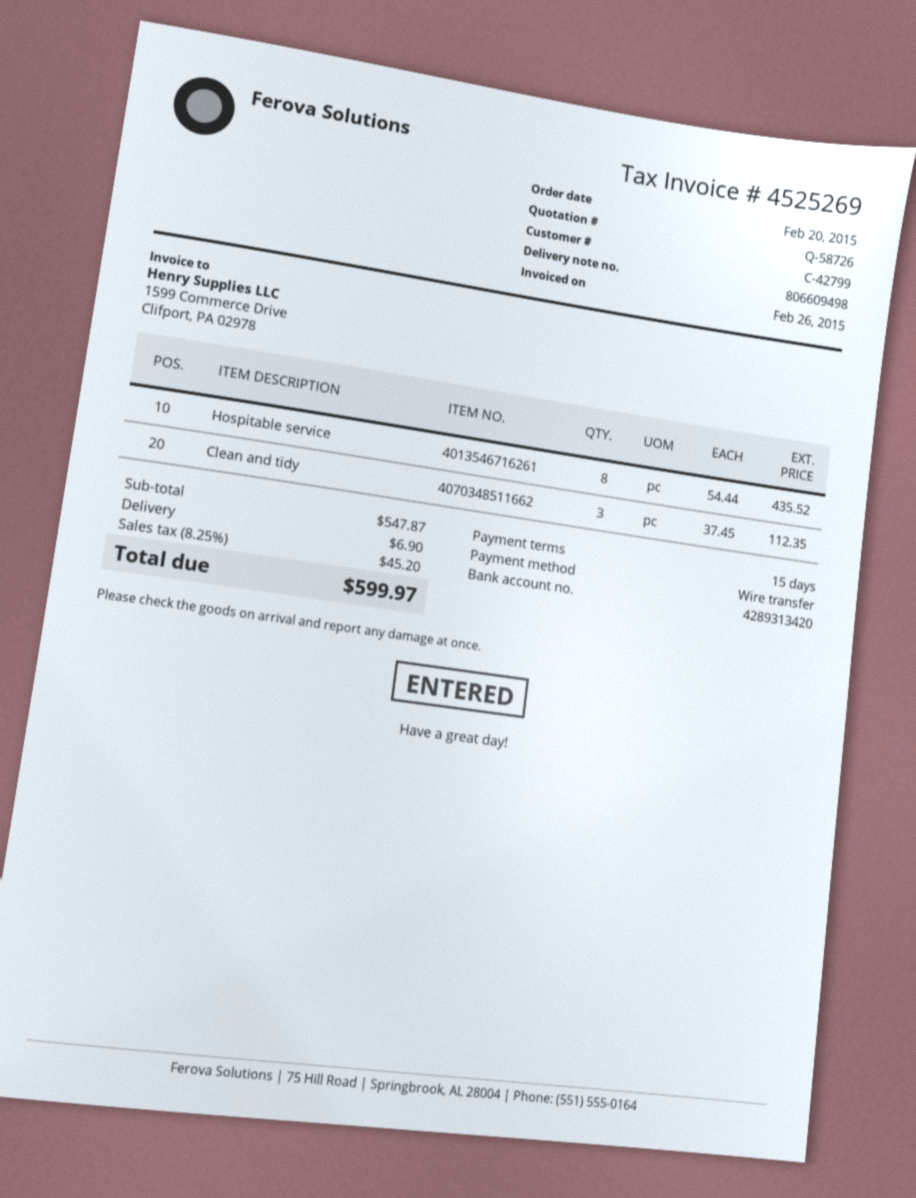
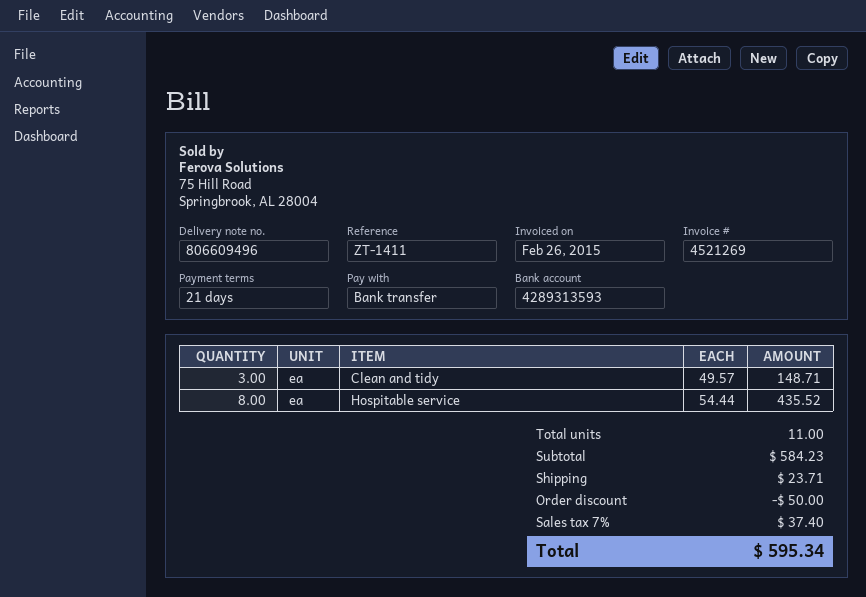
delivery note number: 806609498 -> 806609496
invoice number: 4525269 -> 4521269
payment terms: 15 days -> 21 days
bank account: 4289313420 -> 4289313593
Clean and tidy: 3 x 37.45 = 112.35 -> 3 x 49.57 = 148.71
subtotal: 547.87 -> 584.23
discount: none -> 50.00
shipping: 6.90 -> 23.71
tax: 8.25% = 45.20 -> 7% = 37.40
total: 599.97 -> 595.34

